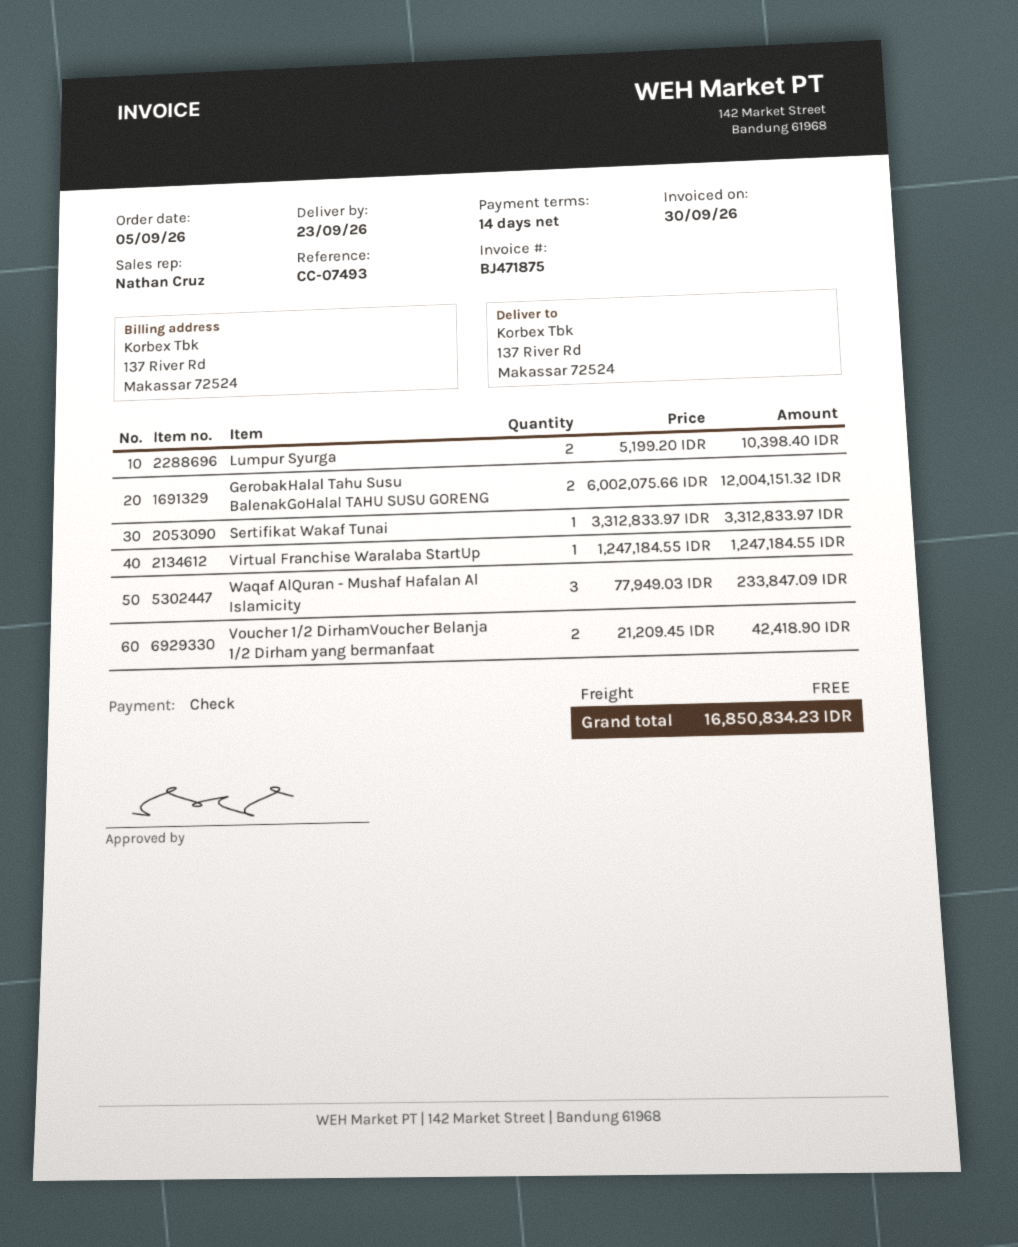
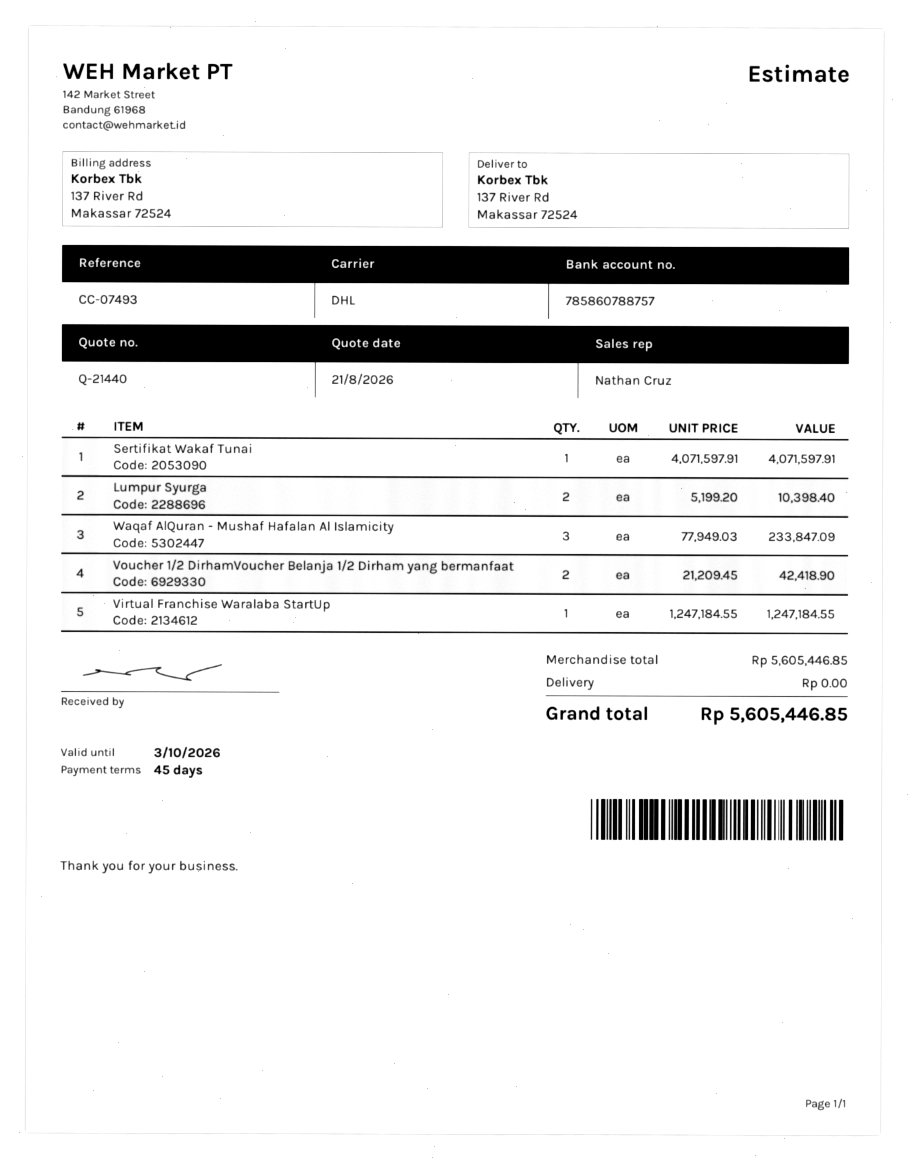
payment terms: 14 days -> 45 days
GerobakHalal Tahu Susu BalenakGoHalal TAHU SUSU GORENG: 2 x 6002075.66 = 12004151.32 -> none
Sertifikat Wakaf Tunai: 1 x 3312833.97 = 3312833.97 -> 1 x 4071597.91 = 4071597.91
total: 16850834.23 -> 5605446.85

